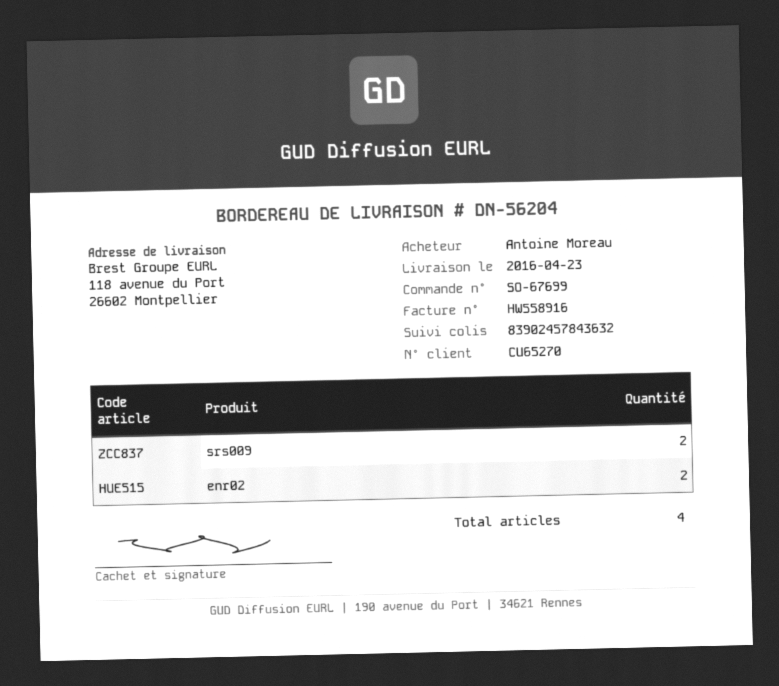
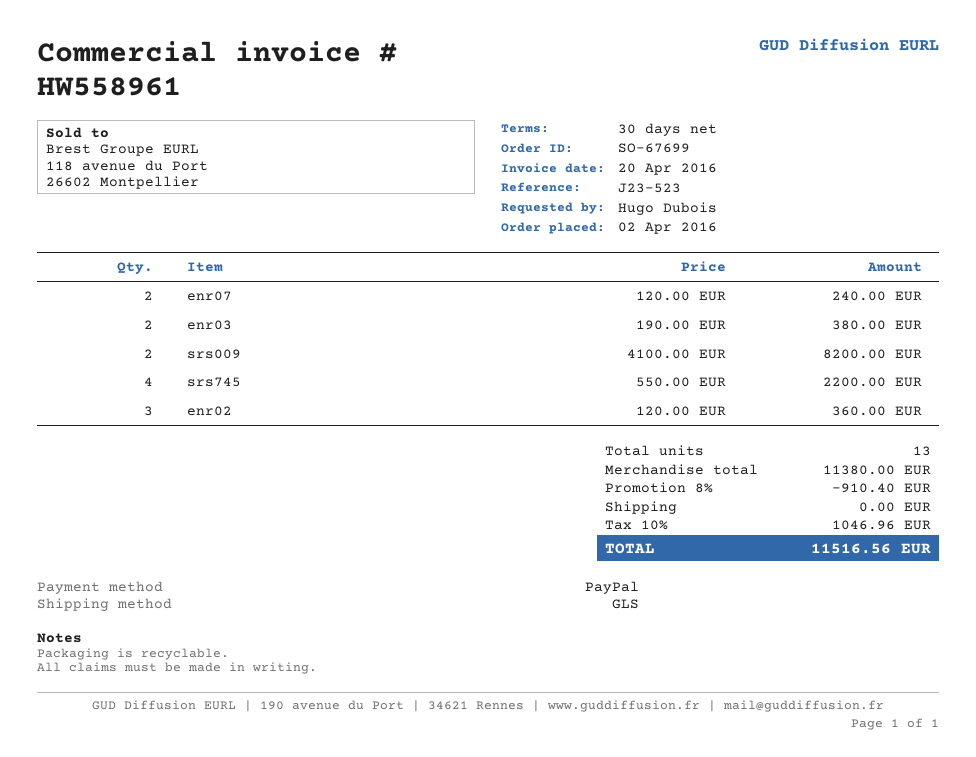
invoice number: HW558916 -> HW558961
ordered by: Antoine Moreau -> Hugo Dubois
enr02: 2 -> 3
enr07: none -> 2
enr03: none -> 2
srs745: none -> 4
total quantity: 4 -> 13

